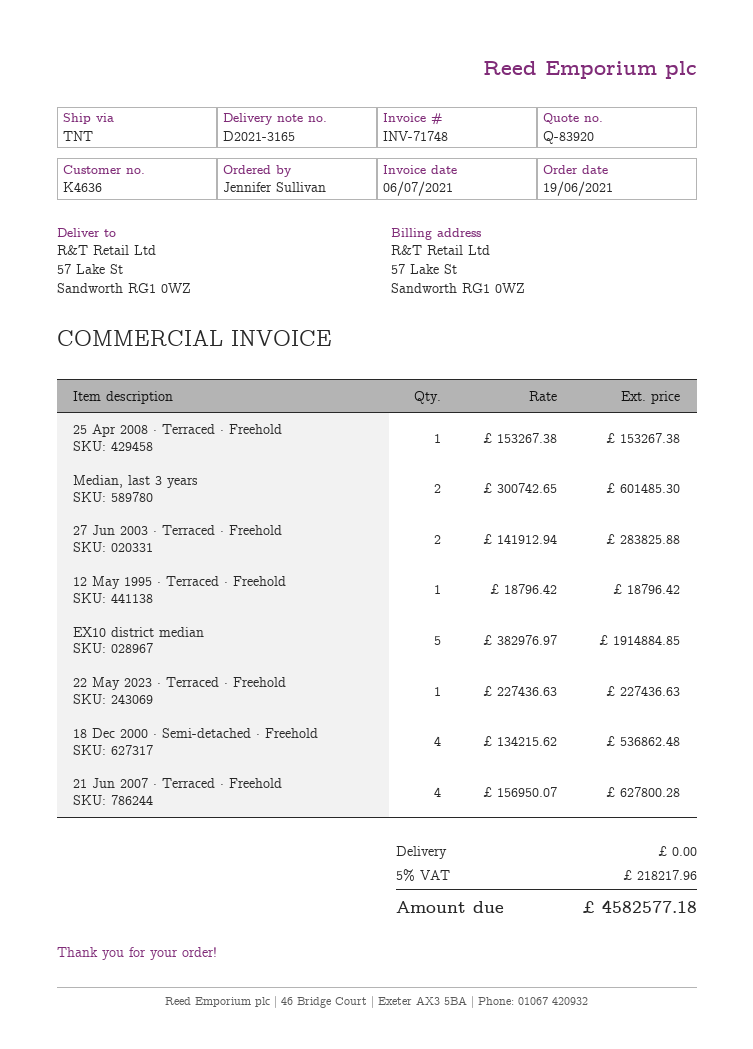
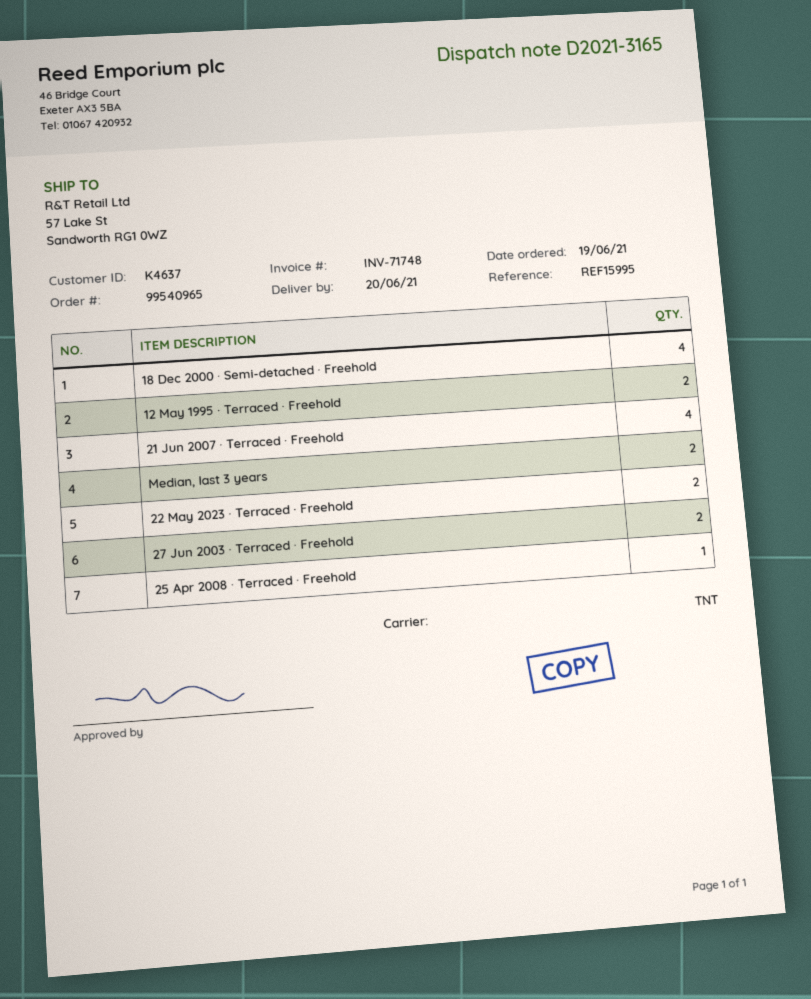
customer number: K4636 -> K4637
12 May 1995 · Terraced · Freehold: 1 -> 2
EX10 district median: 5 -> none
22 May 2023 · Terraced · Freehold: 1 -> 2

